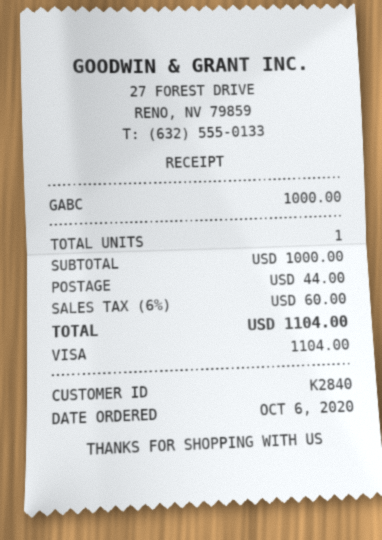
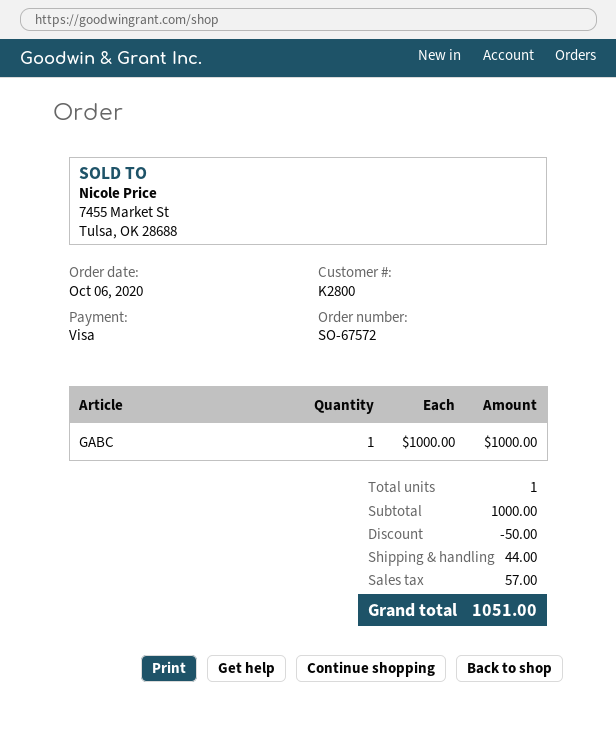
customer number: K2840 -> K2800
discount: none -> 50.00
tax: 60.00 -> 57.00
total: 1104.00 -> 1051.00

